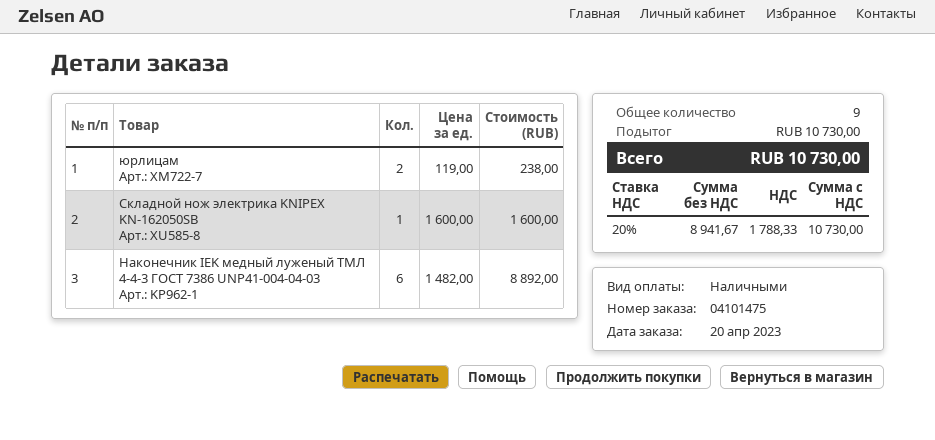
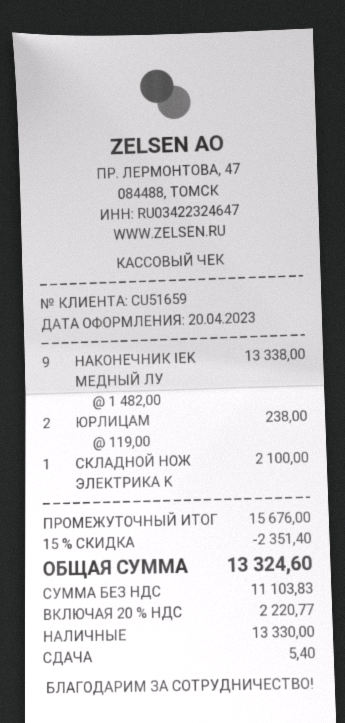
Складной нож электрика KNIPEX KN-162050SB: 1 x 1600.00 = 1600.00 -> 1 x 2100.00 = 2100.00
Наконечник IEK медный луженый ТМЛ 4-4-3 ГОСТ 7386 UNP41-004-04-03: 6 x 1482.00 = 8892.00 -> 9 x 1482.00 = 13338.00
subtotal: 10730.00 -> 15676.00
discount: none -> 15% = 2351.40
net: 8941.67 -> 11103.83
tax: 20% = 1788.33 -> 20% = 2220.77
total: 10730.00 -> 13324.60

